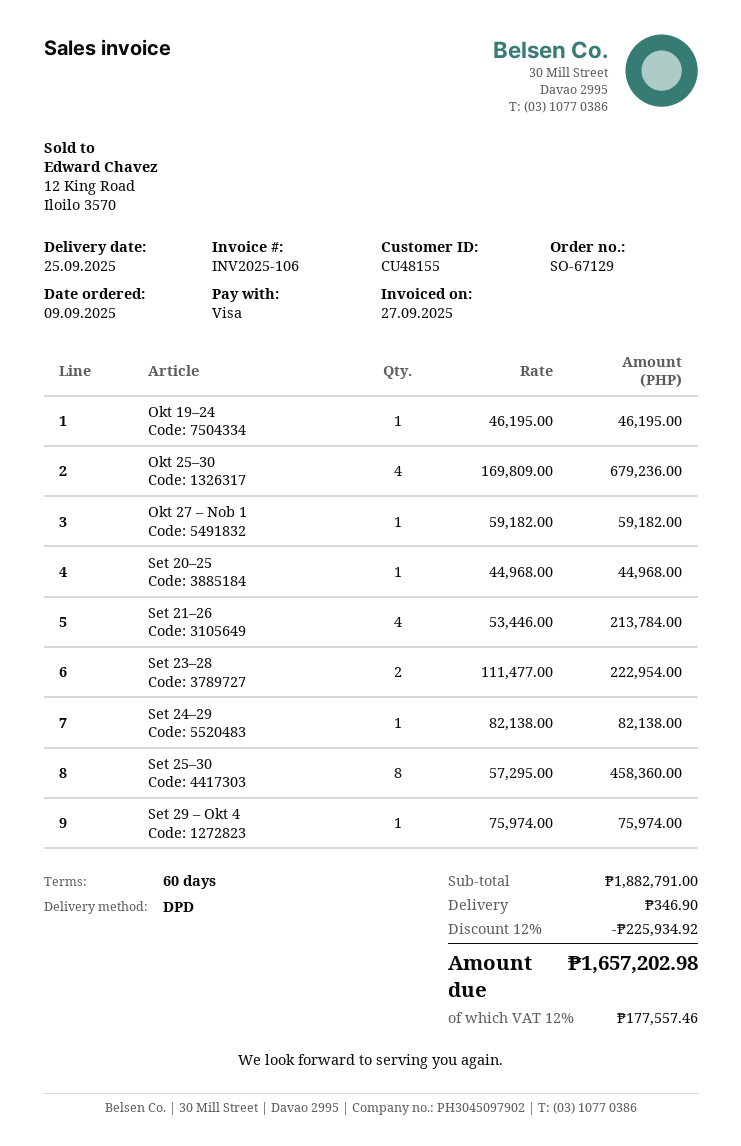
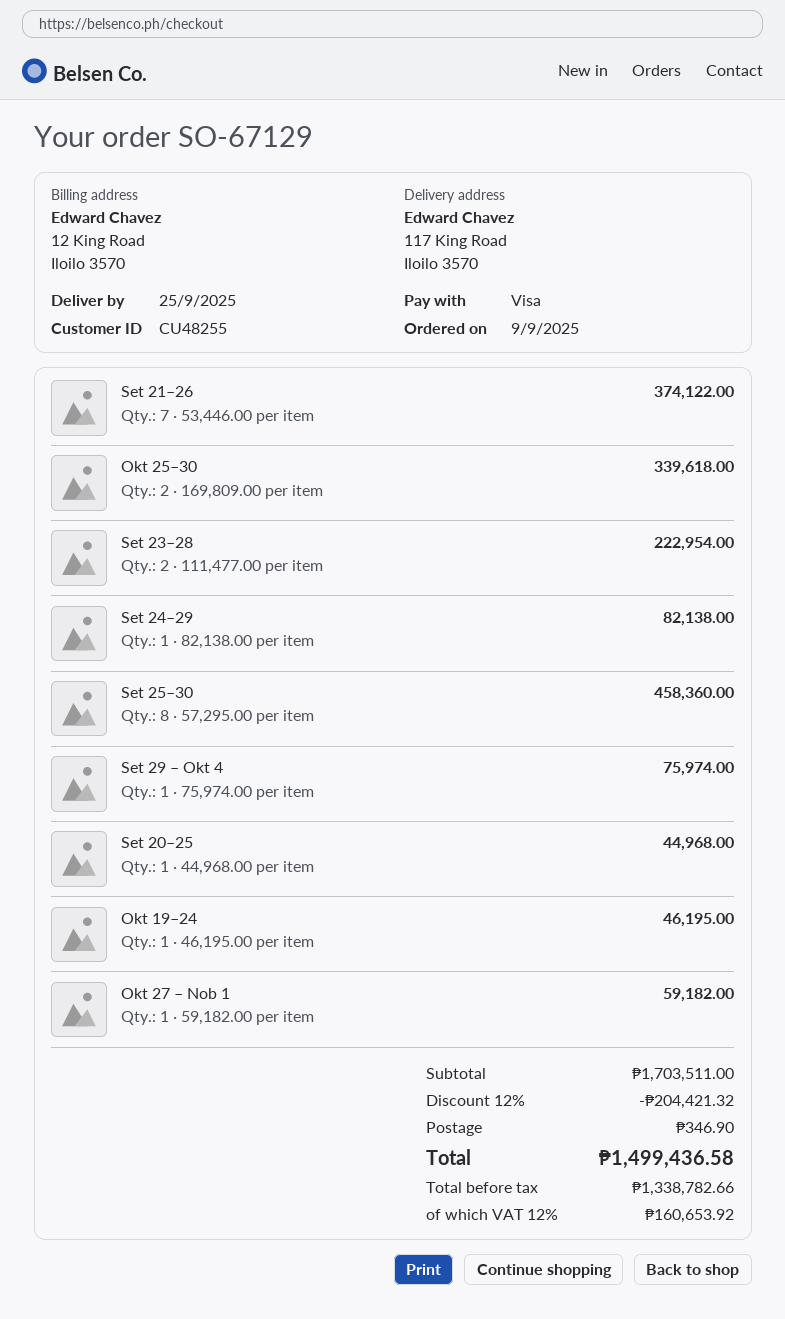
customer number: CU48155 -> CU48255
Okt 25–30: 4 x 169809.00 = 679236.00 -> 2 x 169809.00 = 339618.00
Set 21–26: 4 x 53446.00 = 213784.00 -> 7 x 53446.00 = 374122.00
subtotal: 1882791.00 -> 1703511.00
discount: 12% = 225934.92 -> 12% = 204421.32
tax: 12% = 177557.46 -> 12% = 160653.92
total: 1657202.98 -> 1499436.58

